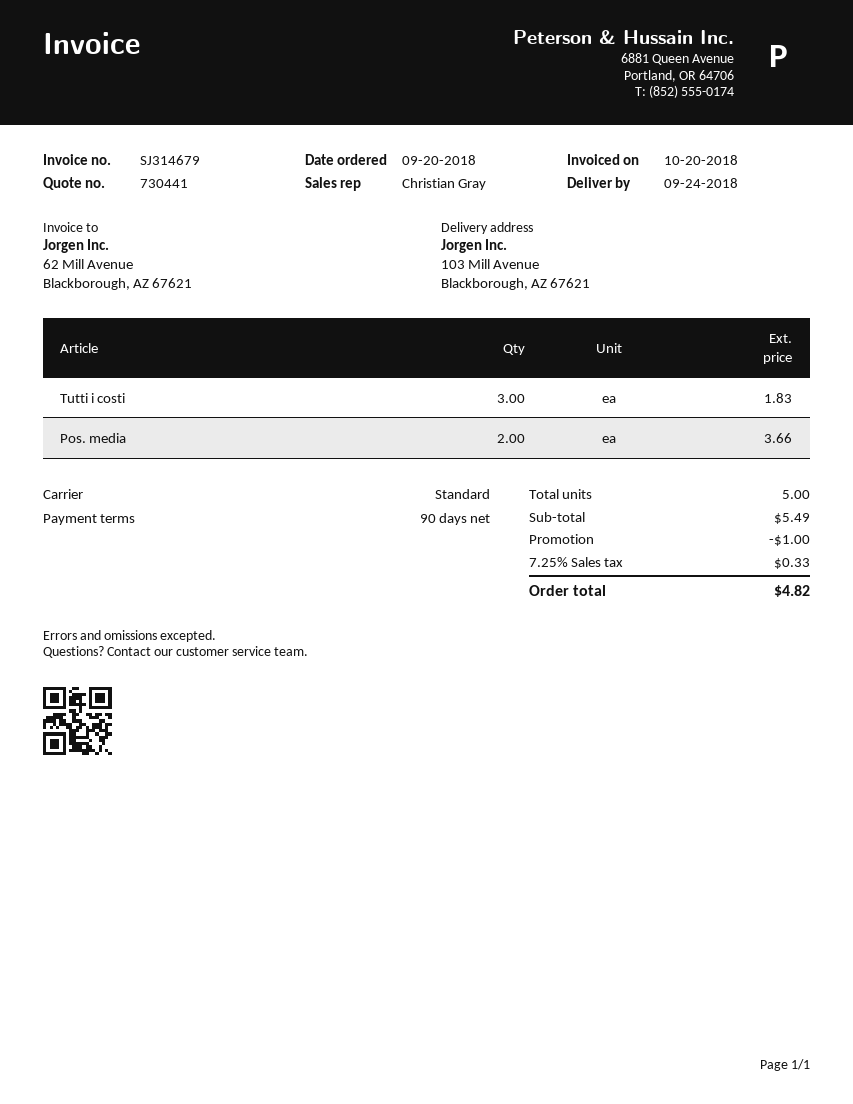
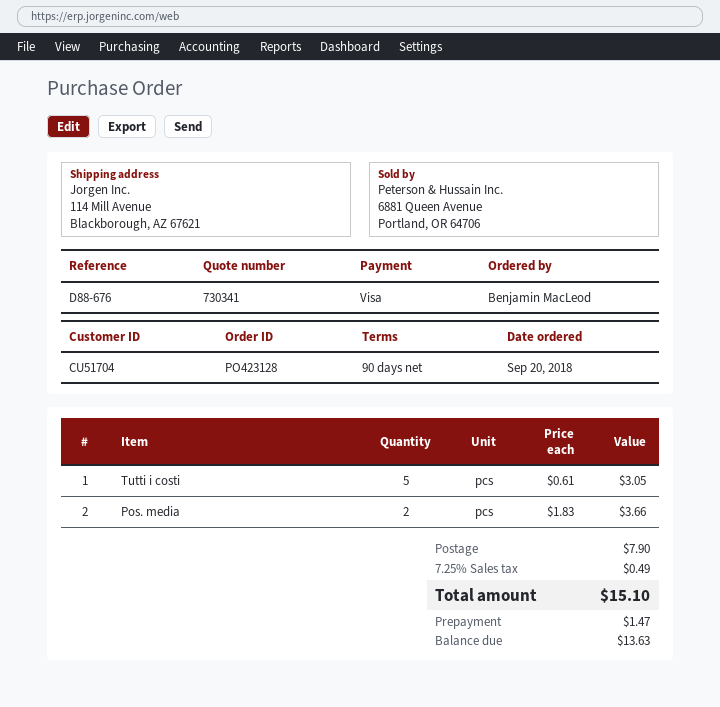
quote number: 730441 -> 730341
ship to: 103 Mill Avenue, Blackborough, AZ 67621 -> 114 Mill Avenue, Blackborough, AZ 67621
Tutti i costi: 3 for 1.83 -> 5 for 3.05
discount: 1.00 -> none
shipping: none -> 7.90
tax: 7.25% = 0.33 -> 7.25% = 0.49
total: 4.82 -> 15.10

